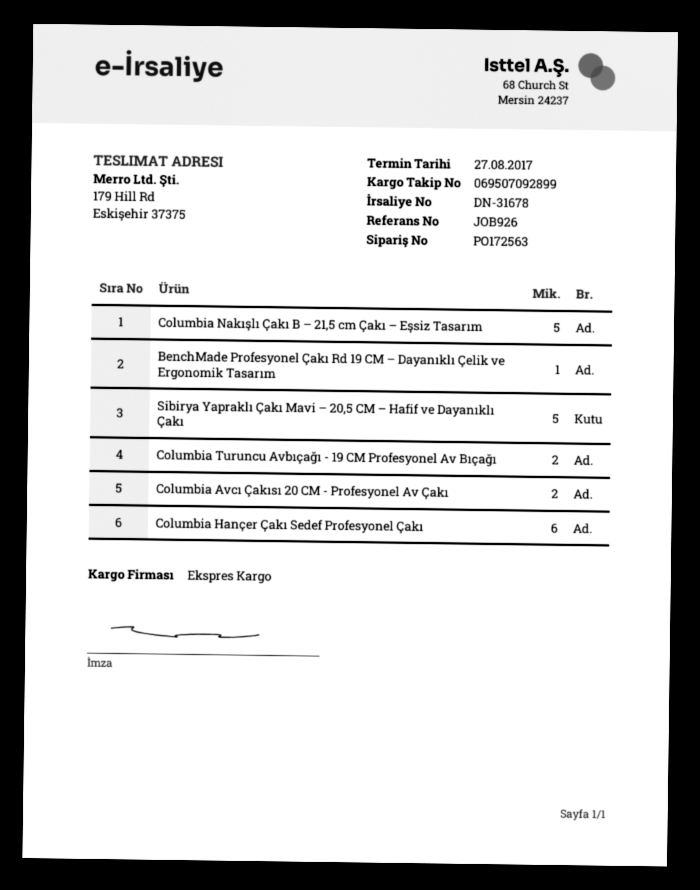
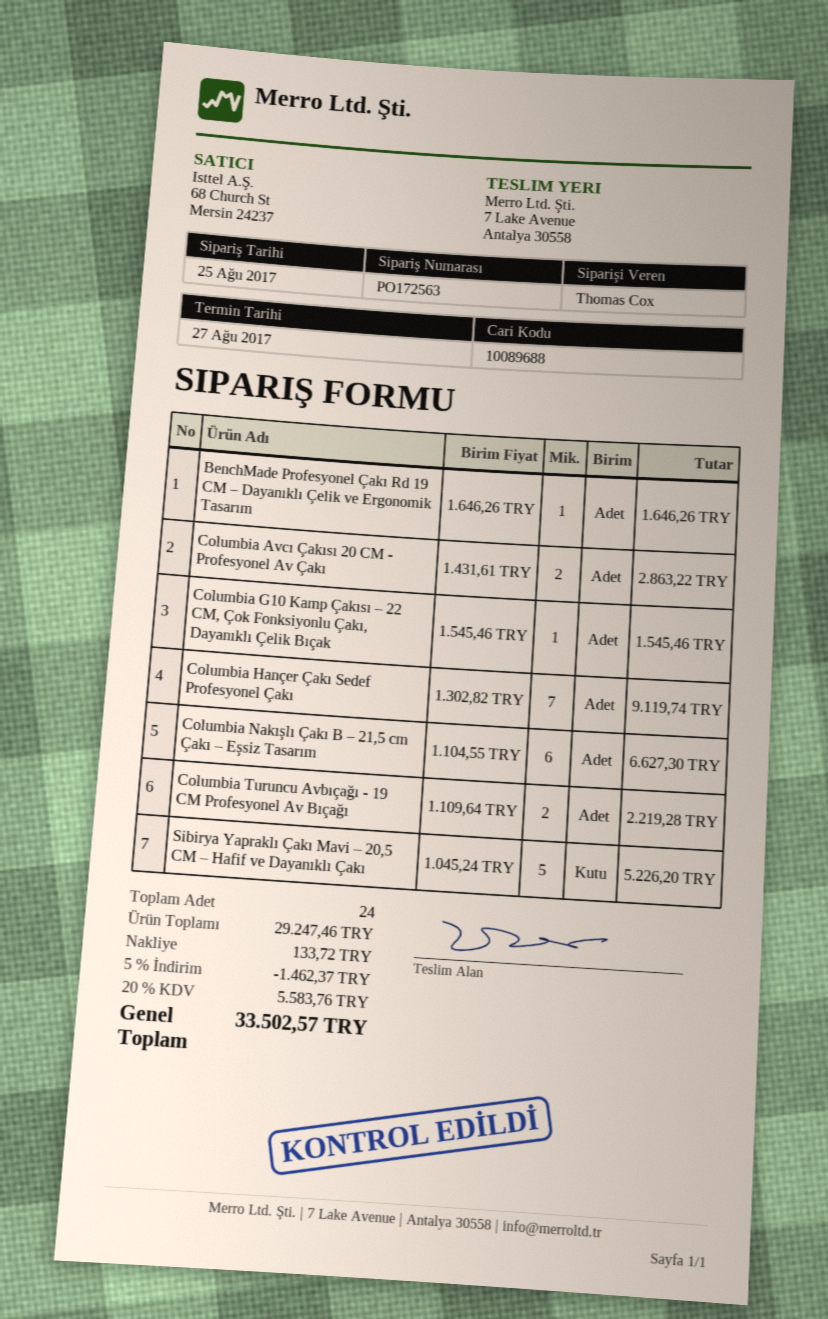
ship to: 179 Hill Rd, Eskişehir 37375 -> 7 Lake Avenue, Antalya 30558
Columbia Nakışlı Çakı B – 21,5 cm Çakı – Eşsiz Tasarım: 5 -> 6
Columbia Hançer Çakı Sedef Profesyonel Çakı: 6 -> 7
Columbia G10 Kamp Çakısı – 22 CM, Çok Fonksiyonlu Çakı, Dayanıklı Çelik Bıçak: none -> 1

